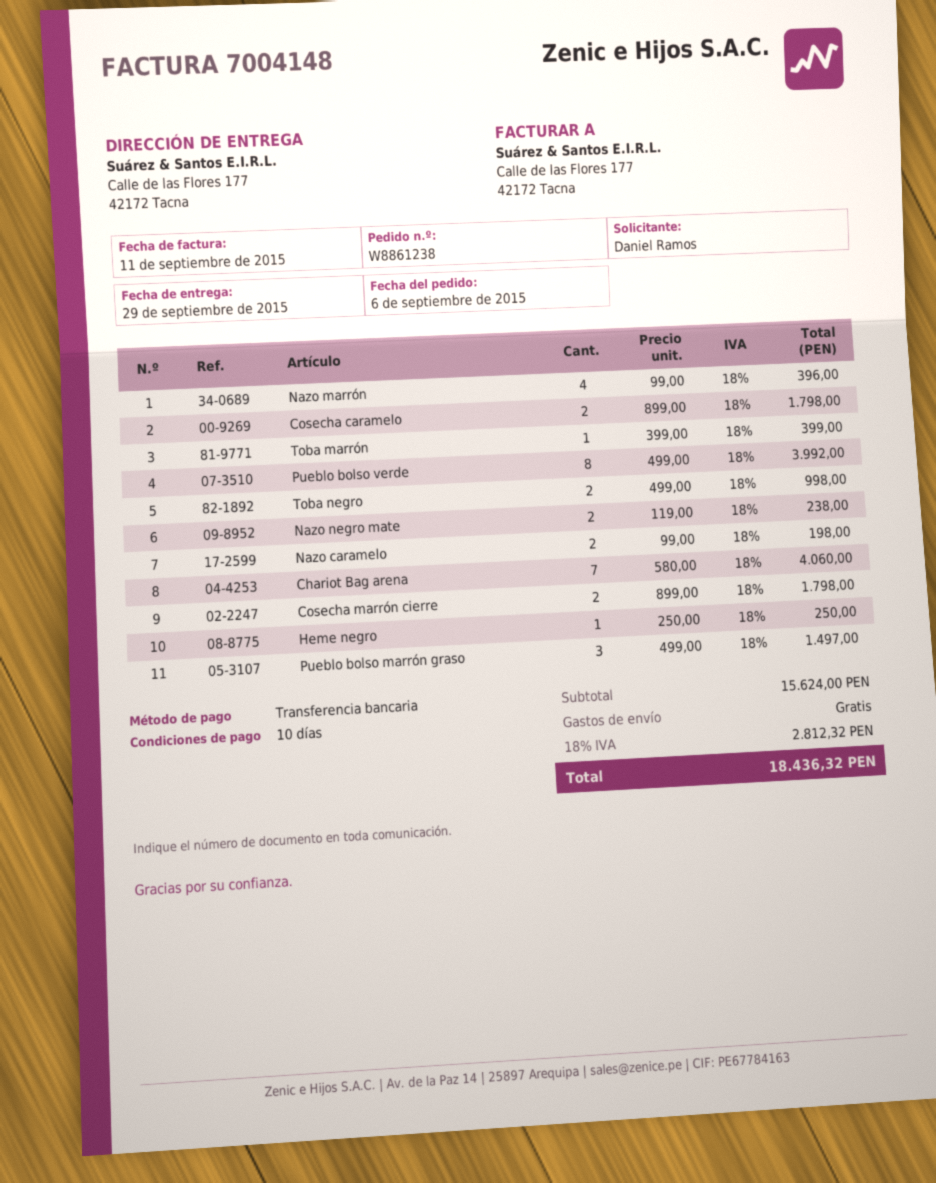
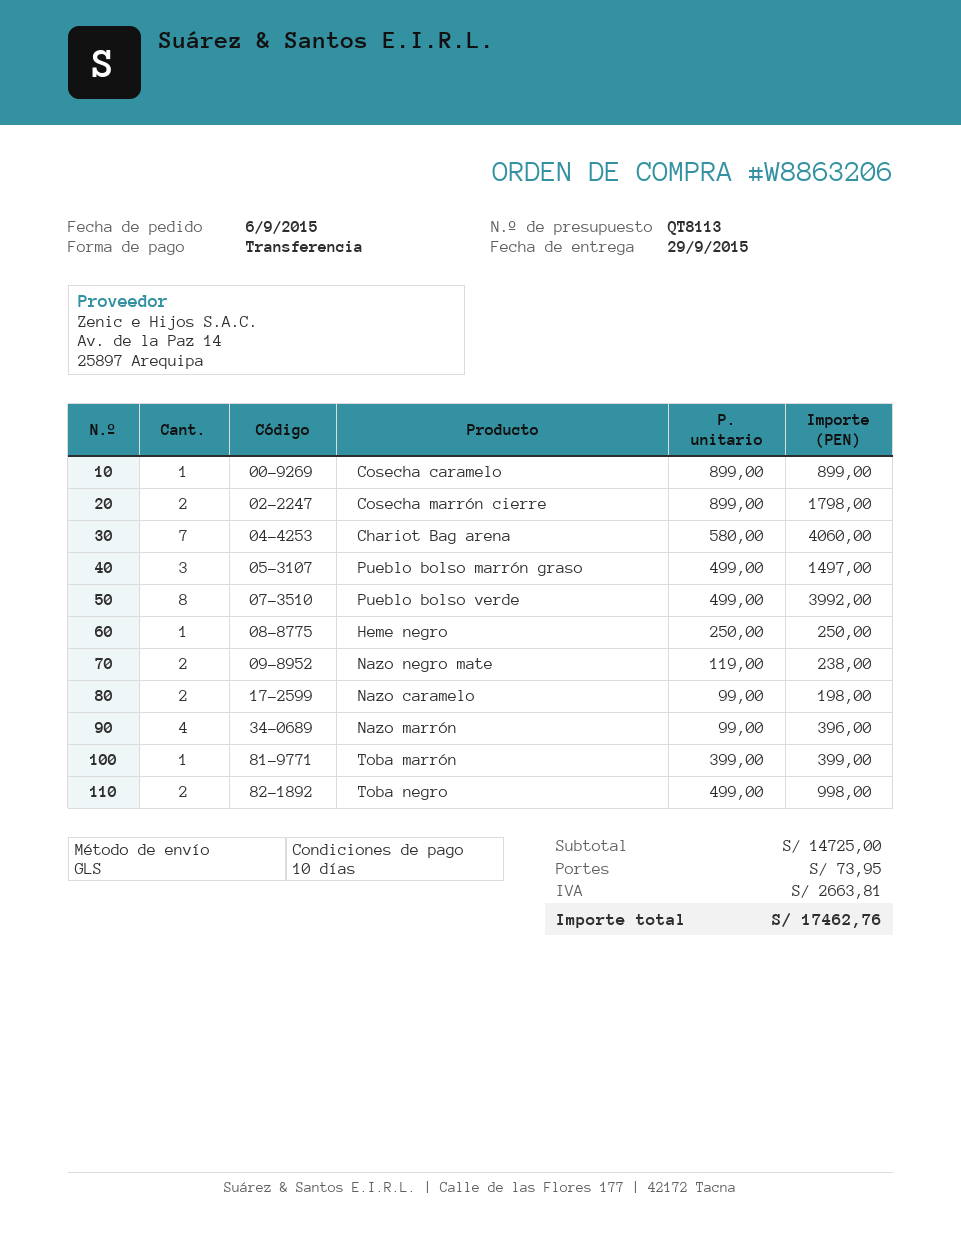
order number: W8861238 -> W8863206
Cosecha caramelo: 2 x 899.00 = 1798.00 -> 1 x 899.00 = 899.00
subtotal: 15624.00 -> 14725.00
shipping: 0.00 -> 73.95
tax: 2812.32 -> 2663.81
total: 18436.32 -> 17462.76

